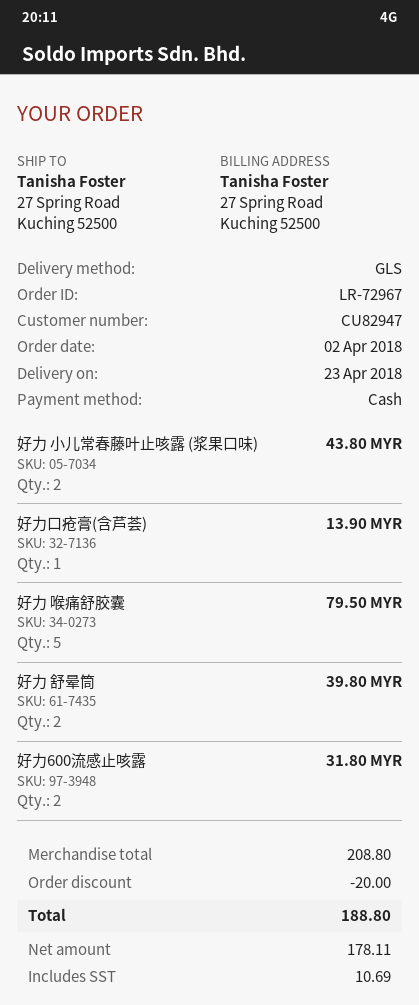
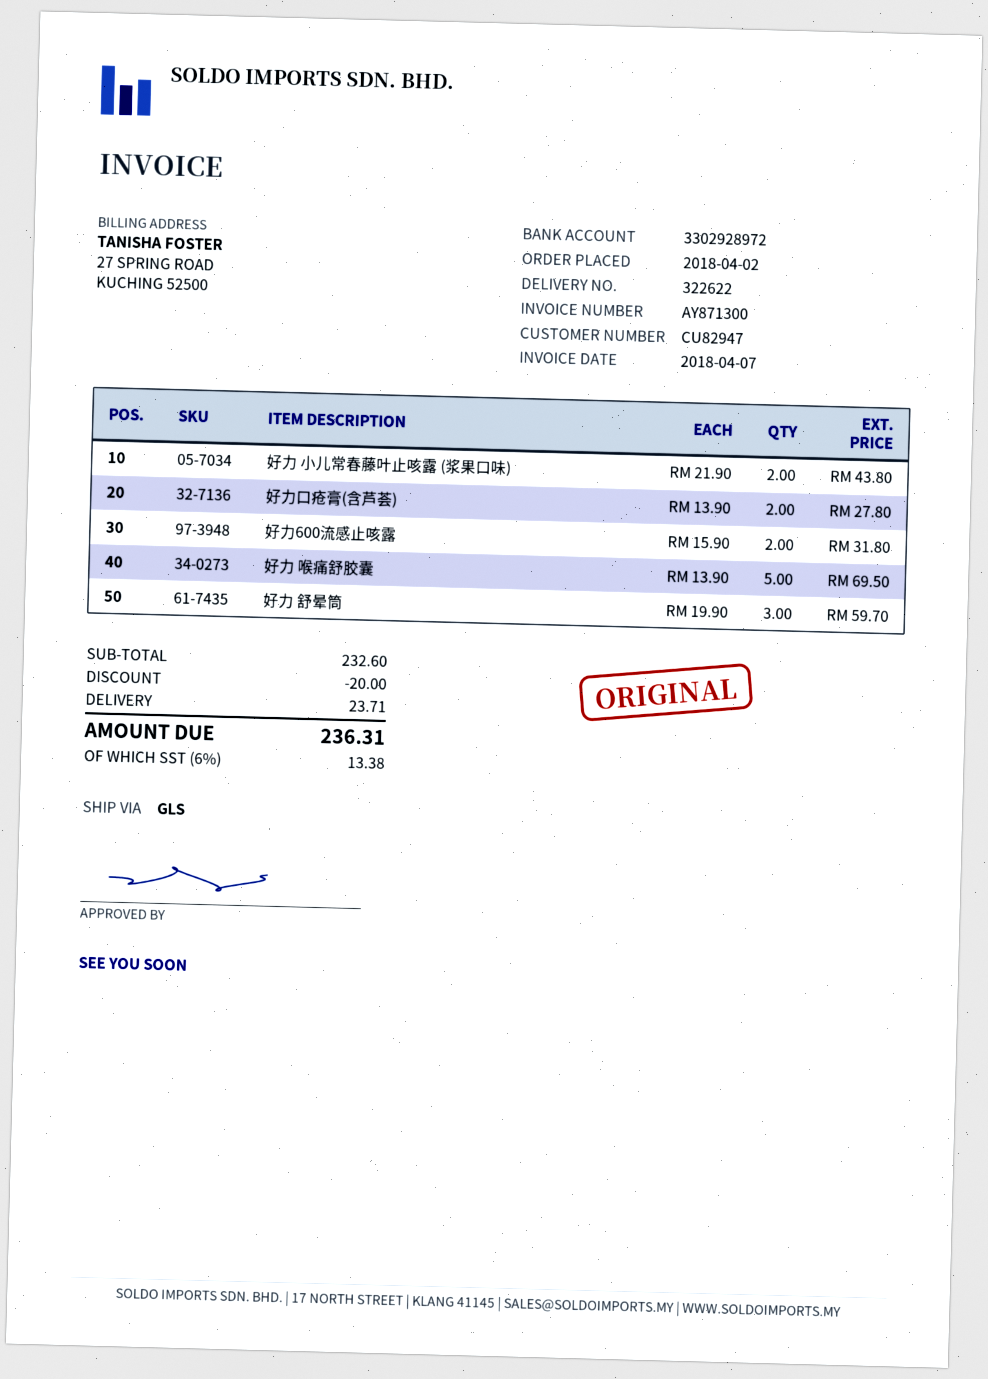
好力口疮膏(含芦荟): 1 for 13.90 -> 2 for 27.80
好力 喉痛舒胶囊: 5 for 79.50 -> 5 for 69.50
好力 舒晕筒: 2 for 39.80 -> 3 for 59.70
subtotal: 208.80 -> 232.60
shipping: none -> 23.71
tax: 10.69 -> 13.38
total: 188.80 -> 236.31

